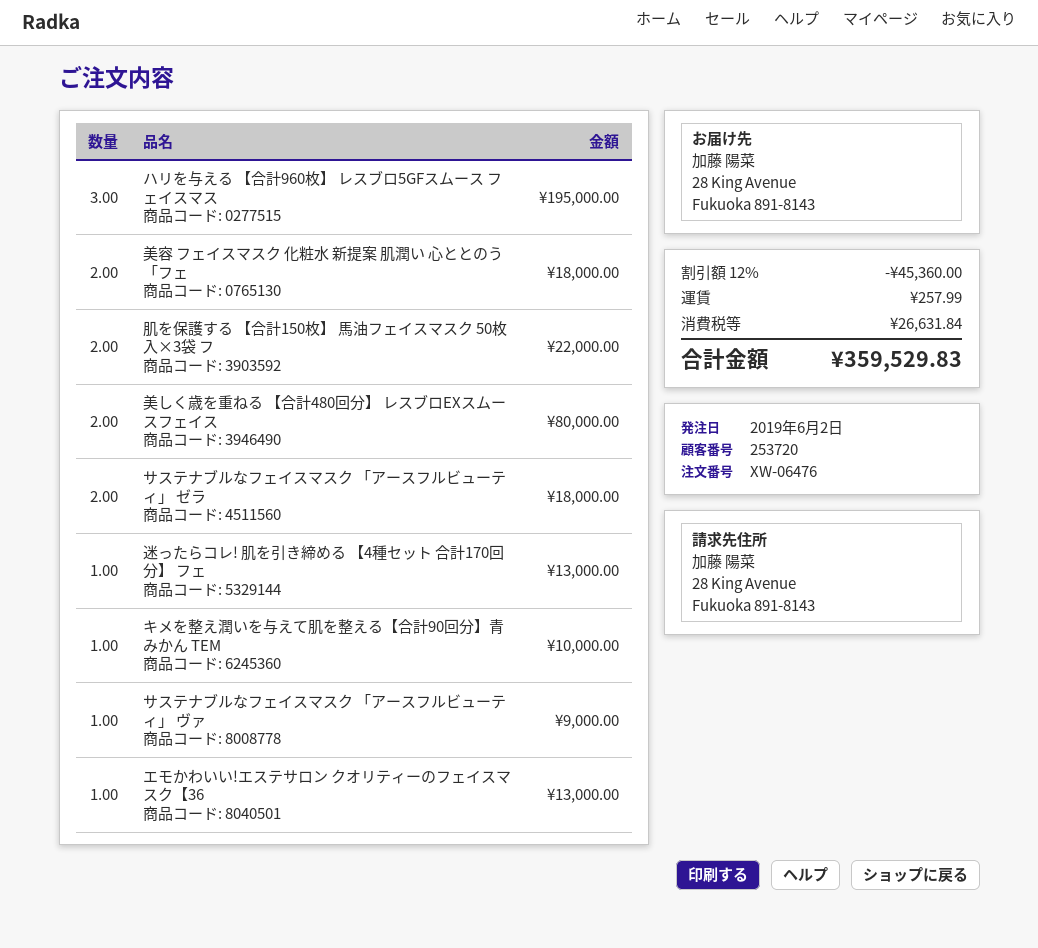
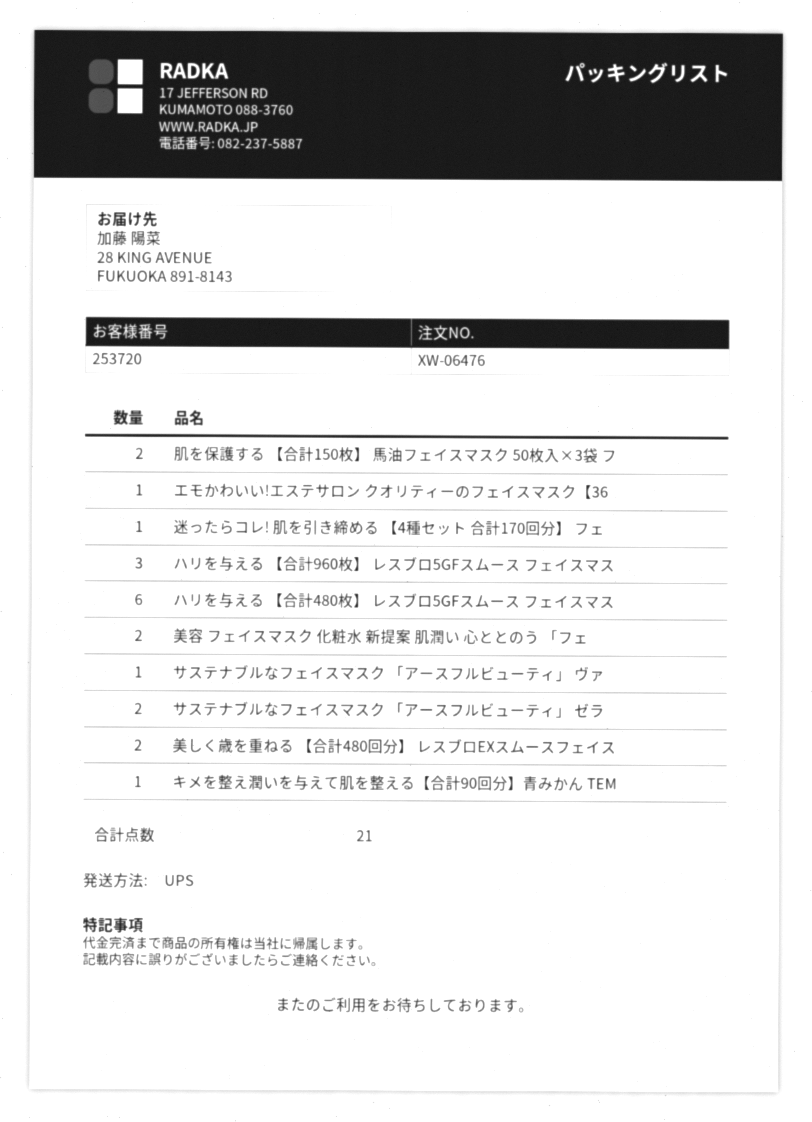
ハリを与える 【合計480枚】 レスブロ5GFスムース フェイスマス: none -> 6

